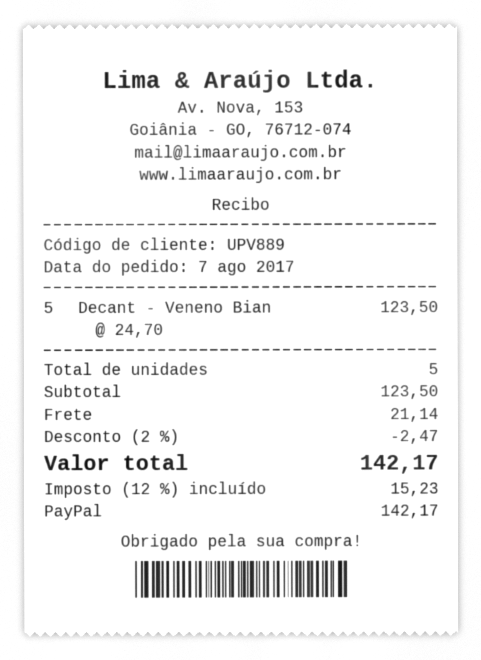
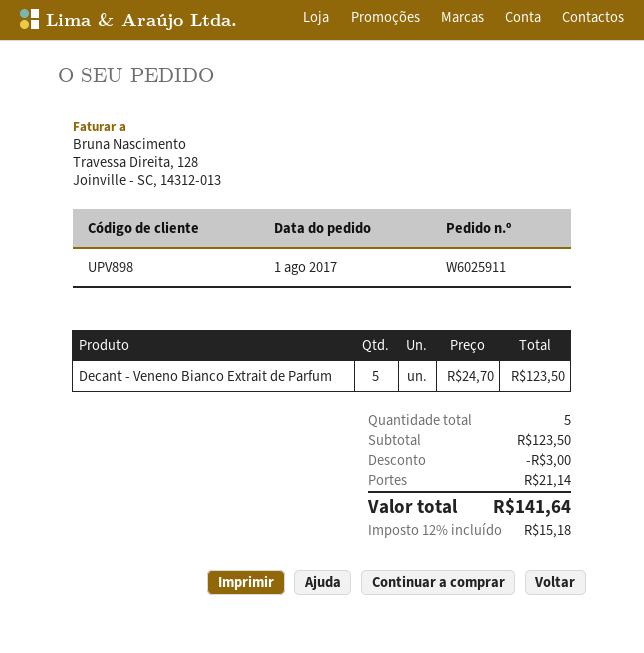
order date: 2017-08-07 -> 2017-08-01
customer number: UPV889 -> UPV898
discount: 2.47 -> 3.00
tax: 12% = 15.23 -> 12% = 15.18
total: 142.17 -> 141.64

